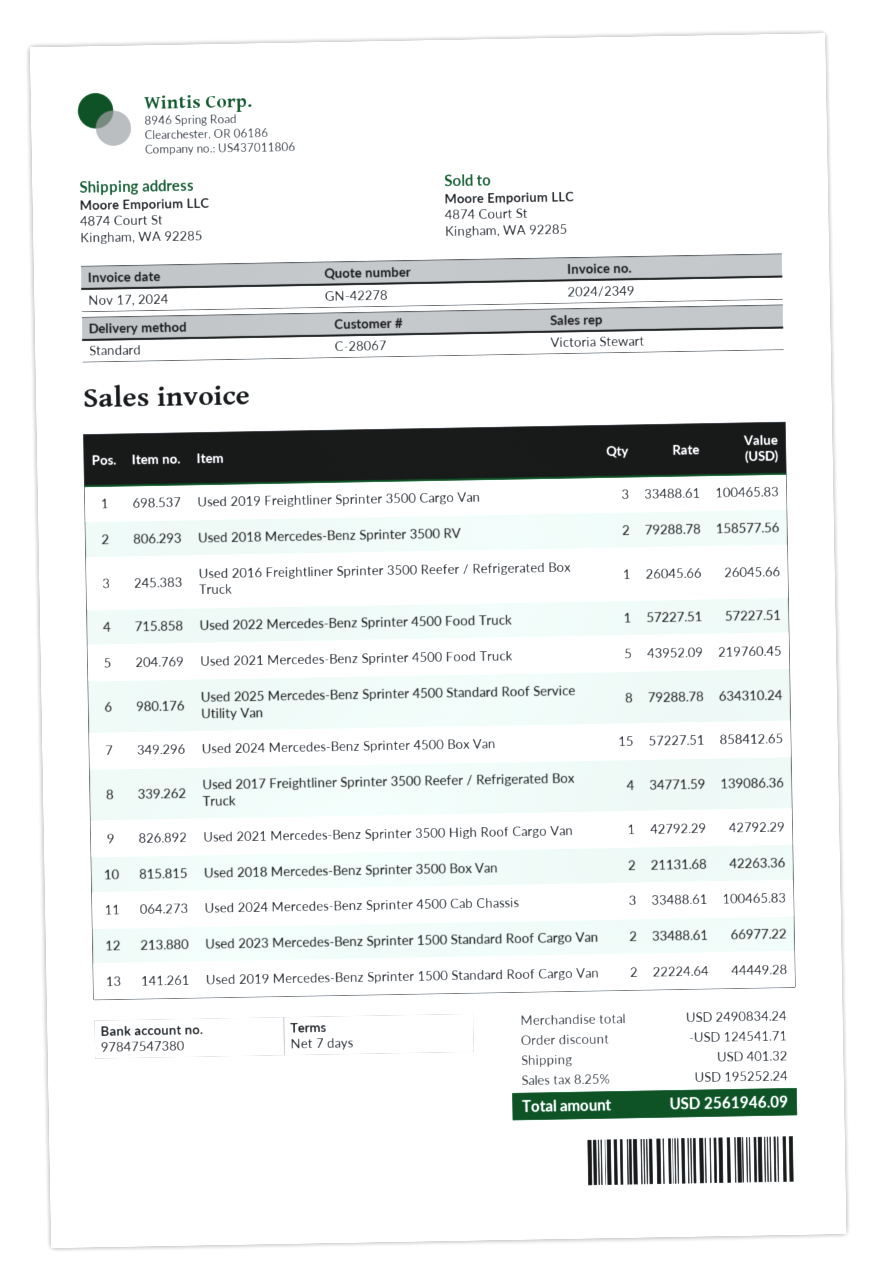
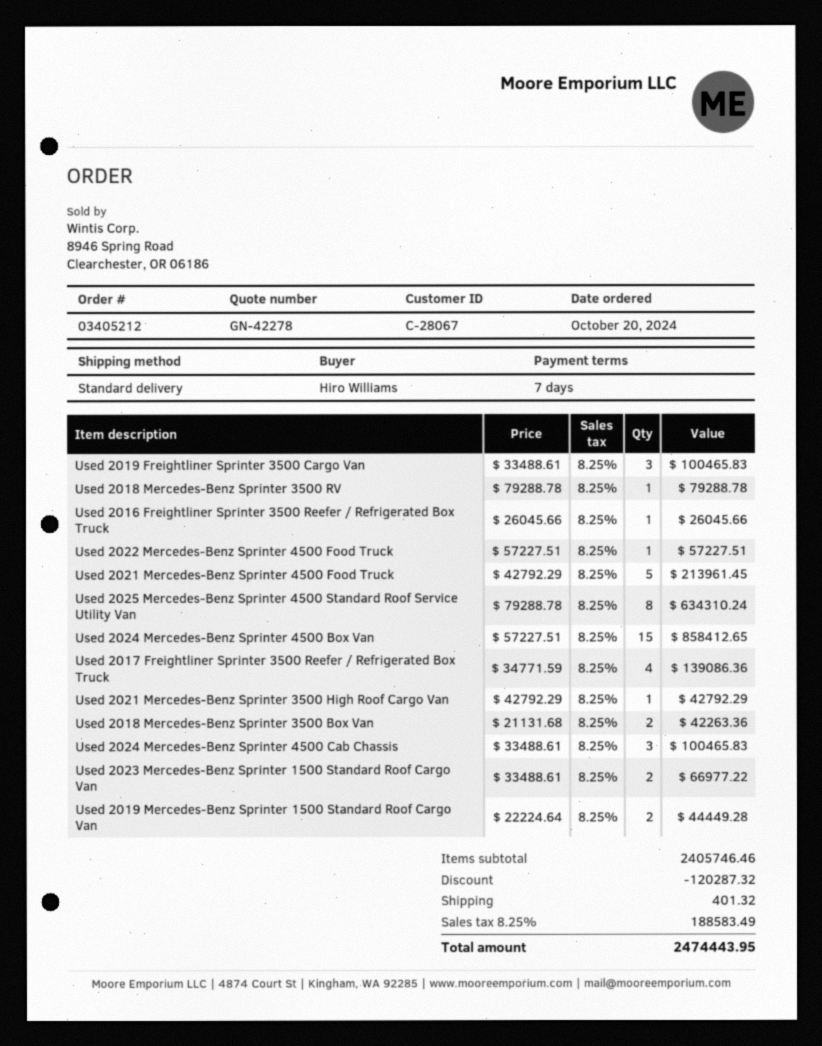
Used 2018 Mercedes-Benz Sprinter 3500 RV: 2 x 79288.78 = 158577.56 -> 1 x 79288.78 = 79288.78
Used 2021 Mercedes-Benz Sprinter 4500 Food Truck: 5 x 43952.09 = 219760.45 -> 5 x 42792.29 = 213961.45
subtotal: 2490834.24 -> 2405746.46
discount: 124541.71 -> 120287.32
tax: 8.25% = 195252.24 -> 8.25% = 188583.49
total: 2561946.09 -> 2474443.95

